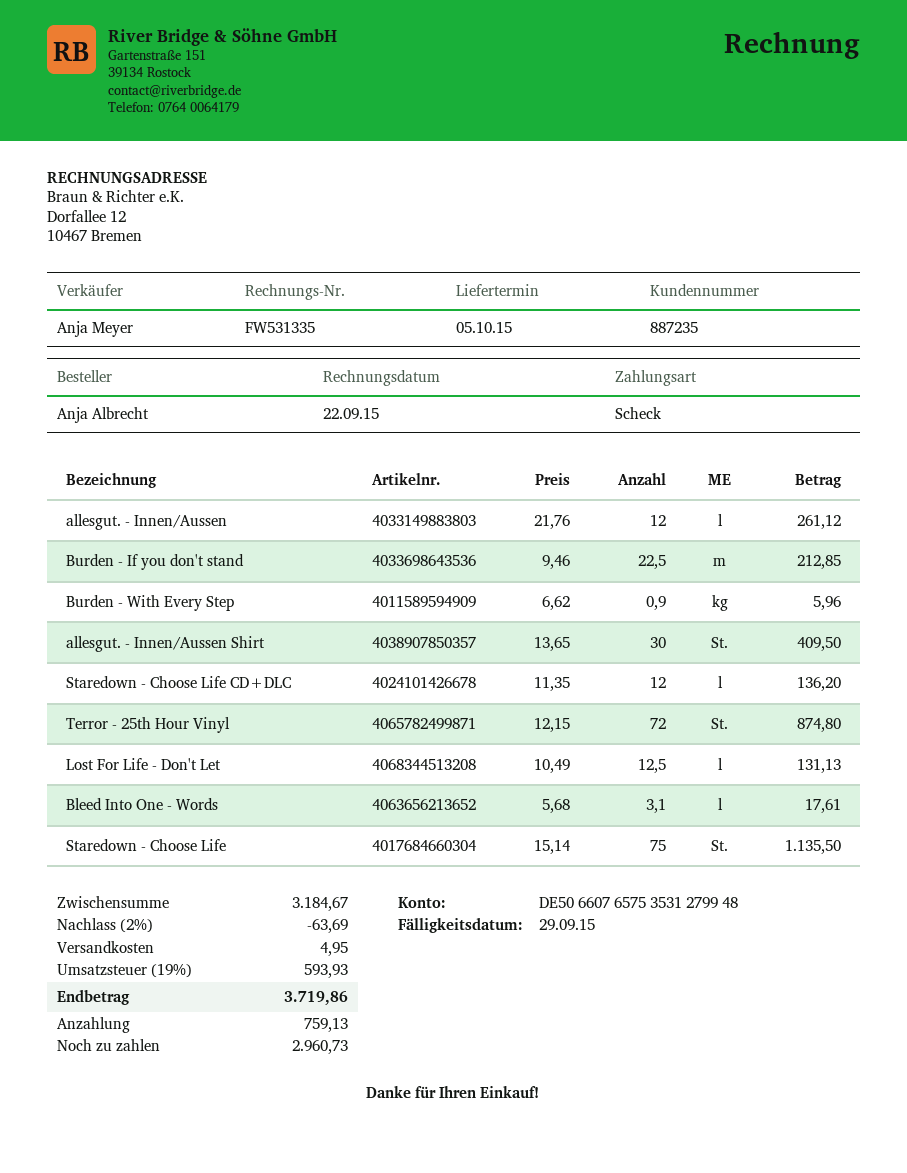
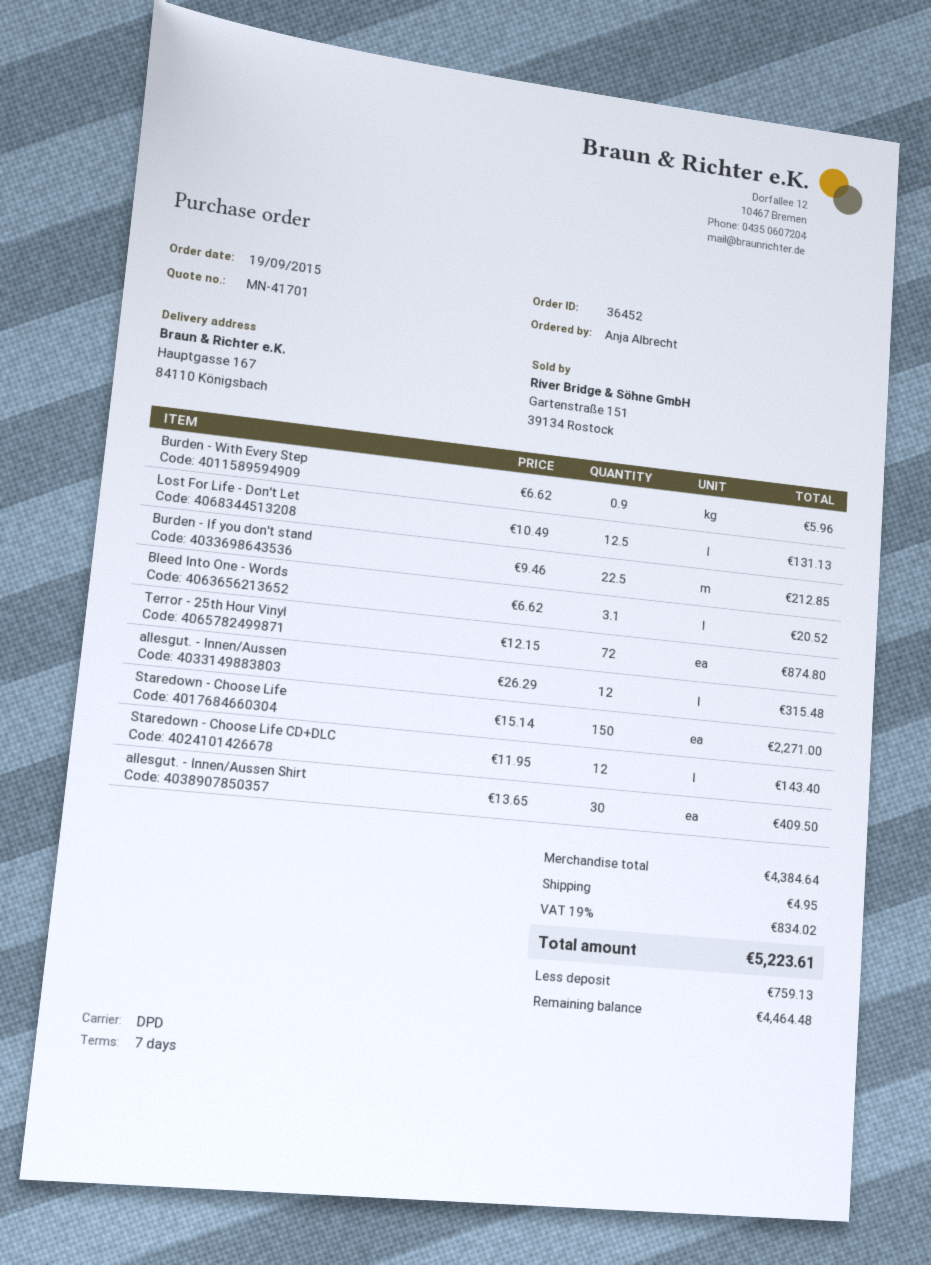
allesgut. - Innen/Aussen: 12 x 21.76 = 261.12 -> 12 x 26.29 = 315.48
Staredown - Choose Life CD+DLC: 12 x 11.35 = 136.20 -> 12 x 11.95 = 143.40
Bleed Into One - Words: 3.1 x 5.68 = 17.61 -> 3.1 x 6.62 = 20.52
Staredown - Choose Life: 75 x 15.14 = 1135.50 -> 150 x 15.14 = 2271.00
subtotal: 3184.67 -> 4384.64
discount: 2% = 63.69 -> none
tax: 19% = 593.93 -> 19% = 834.02
total: 3719.86 -> 5223.61
balance: 2960.73 -> 4464.48

